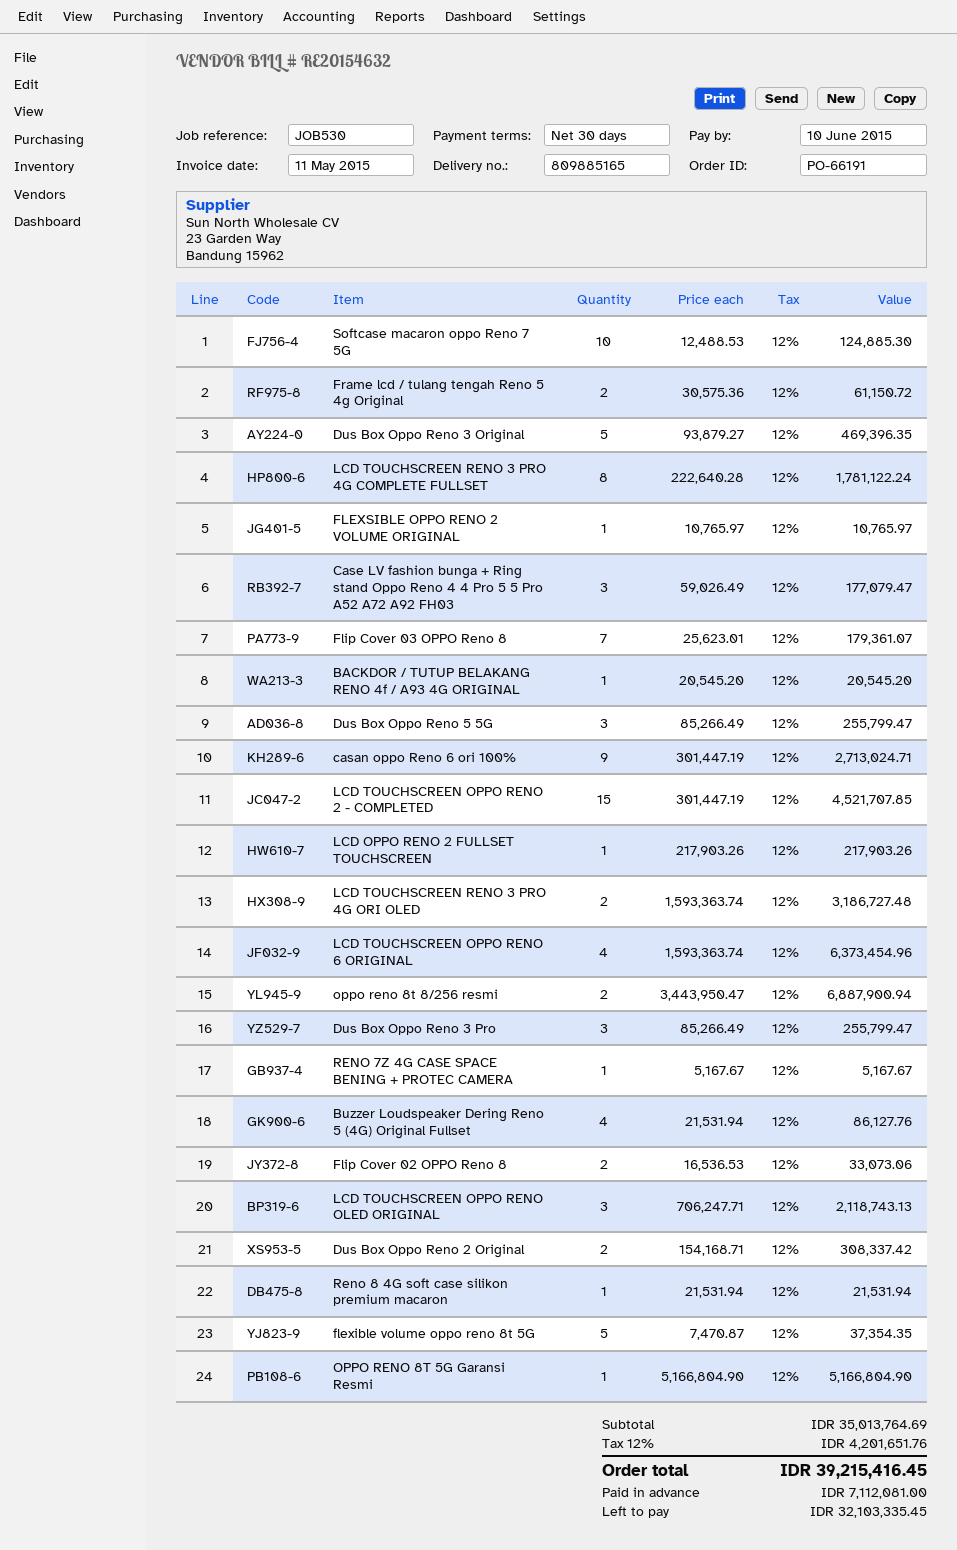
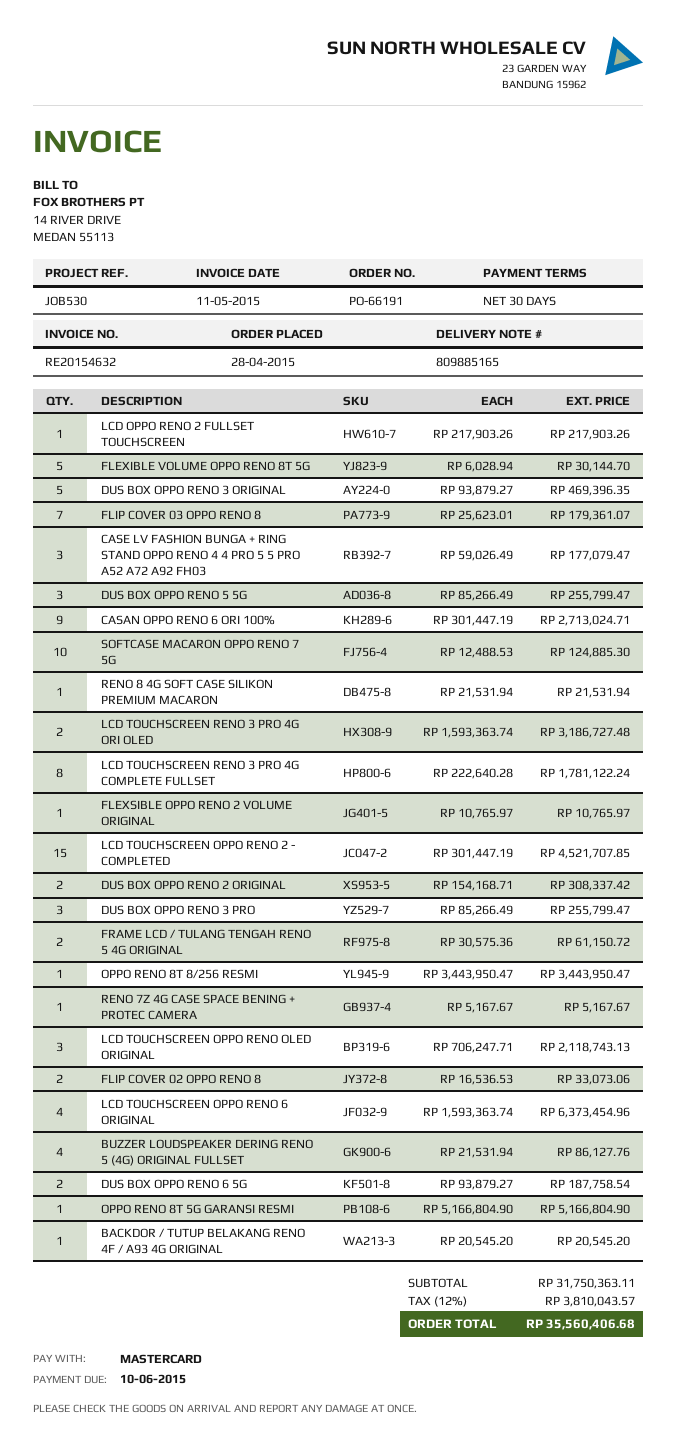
oppo reno 8t 8/256 resmi: 2 x 3443950.47 = 6887900.94 -> 1 x 3443950.47 = 3443950.47
flexible volume oppo reno 8t 5G: 5 x 7470.87 = 37354.35 -> 5 x 6028.94 = 30144.70
DUS BOX OPPO RENO 6 5G: none -> 2 x 93879.27 = 187758.54
subtotal: 35013764.69 -> 31750363.11
tax: 12% = 4201651.76 -> 12% = 3810043.57
total: 39215416.45 -> 35560406.68

